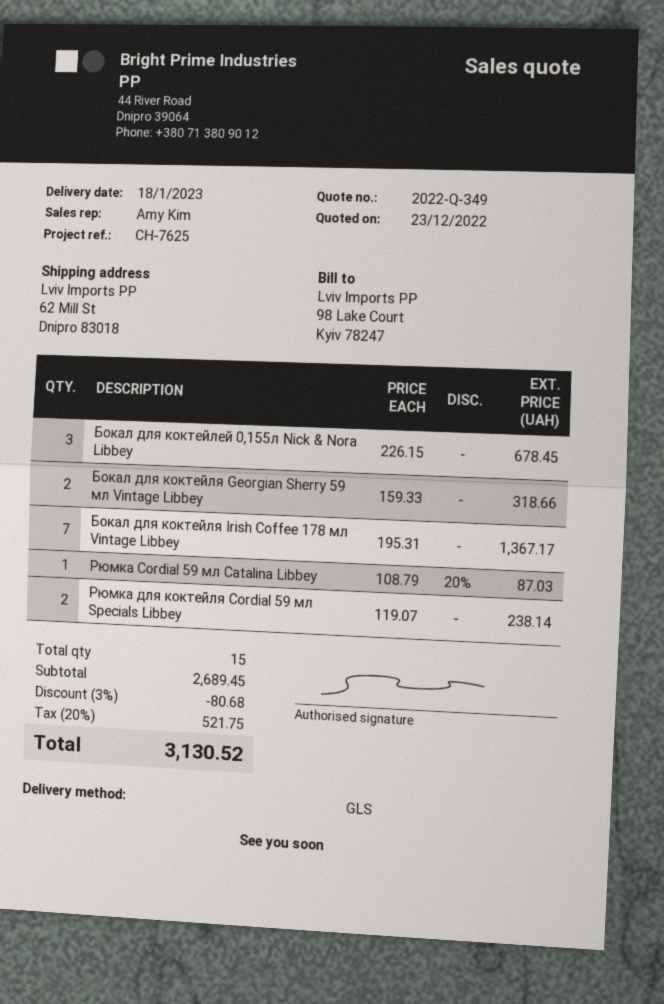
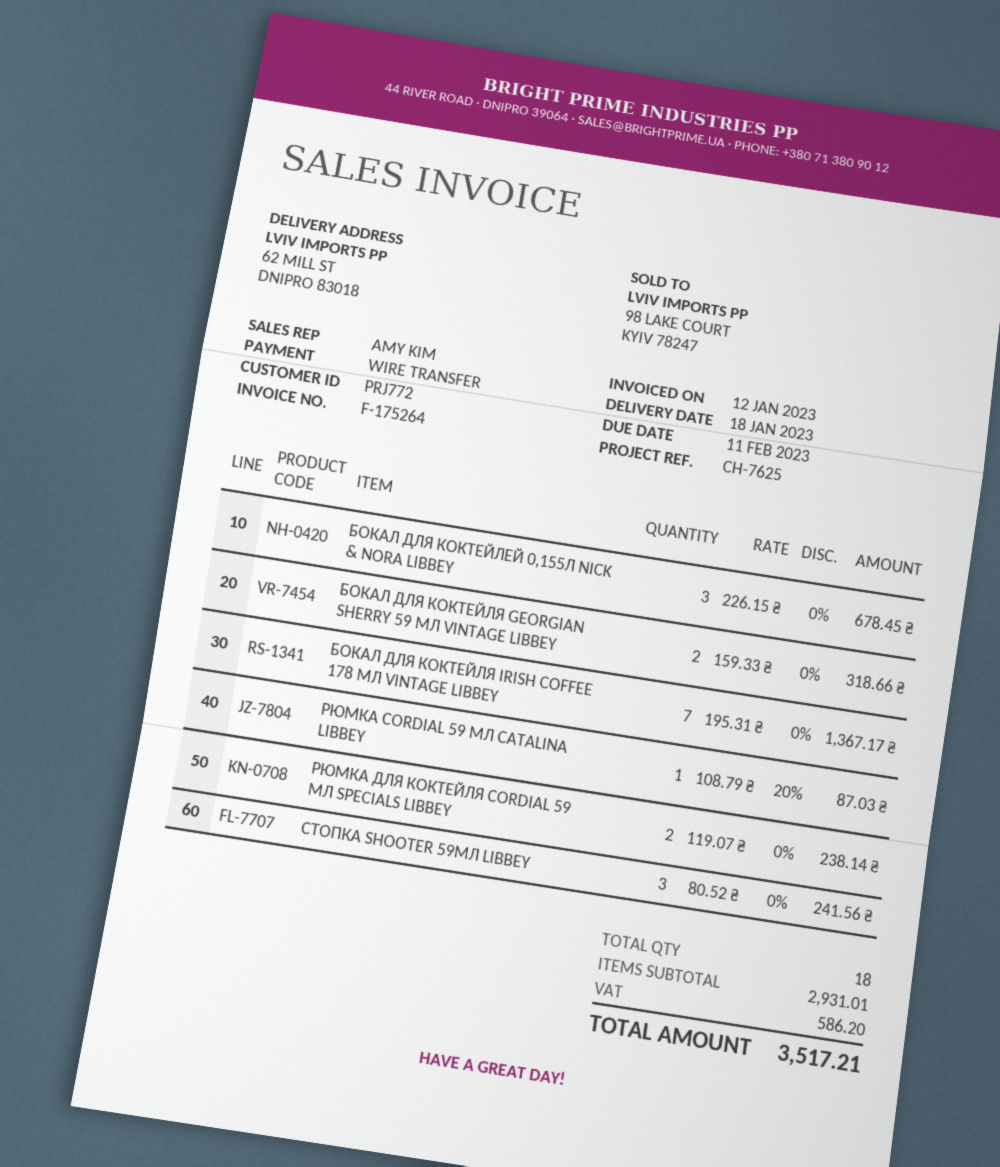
СТОПКА SHOOTER 59МЛ LIBBEY: none -> 3 x 80.52 = 241.56
total quantity: 15 -> 18
subtotal: 2689.45 -> 2931.01
discount: 3% = 80.68 -> none
tax: 521.75 -> 586.20
total: 3130.52 -> 3517.21

